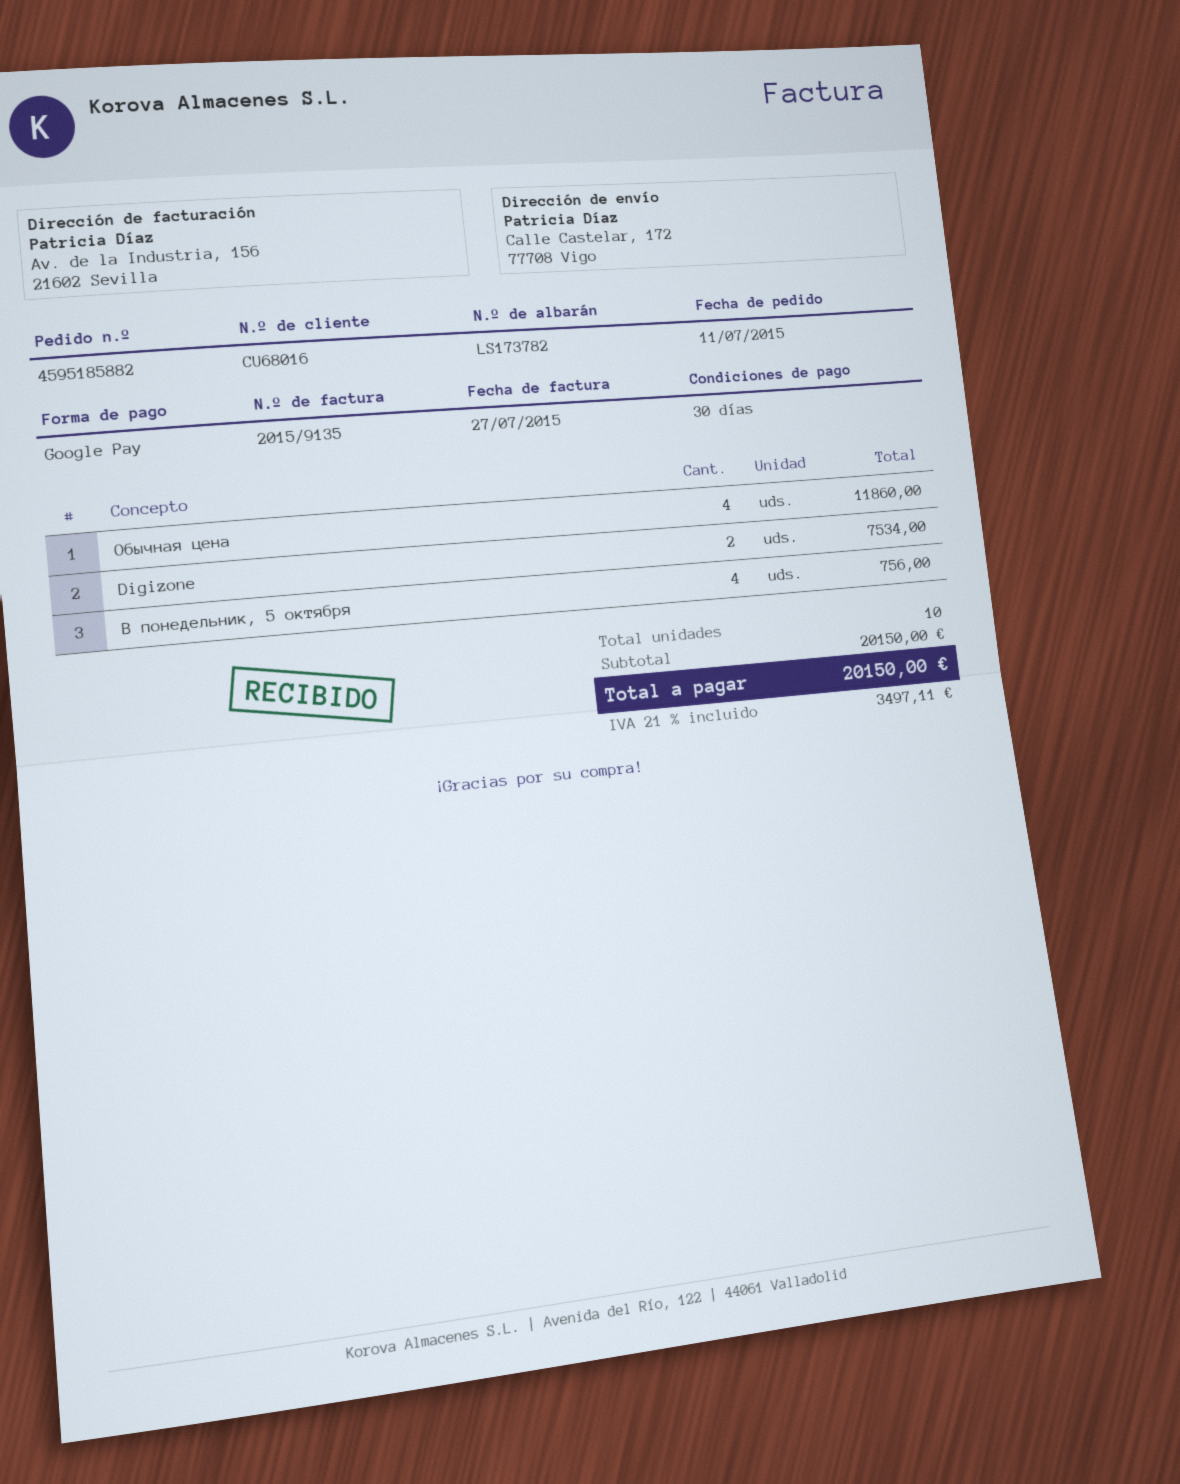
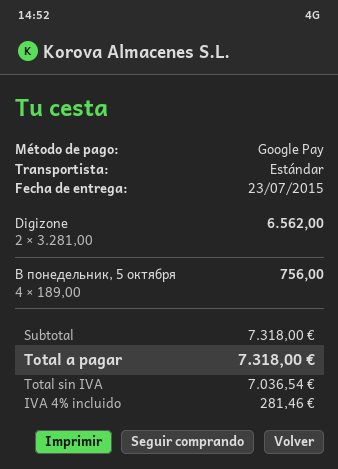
Обычная цена: 4 for 11860.00 -> none
Digizone: 2 for 7534.00 -> 2 for 6562.00
subtotal: 20150.00 -> 7318.00
tax: 21% = 3497.11 -> 4% = 281.46
total: 20150.00 -> 7318.00

